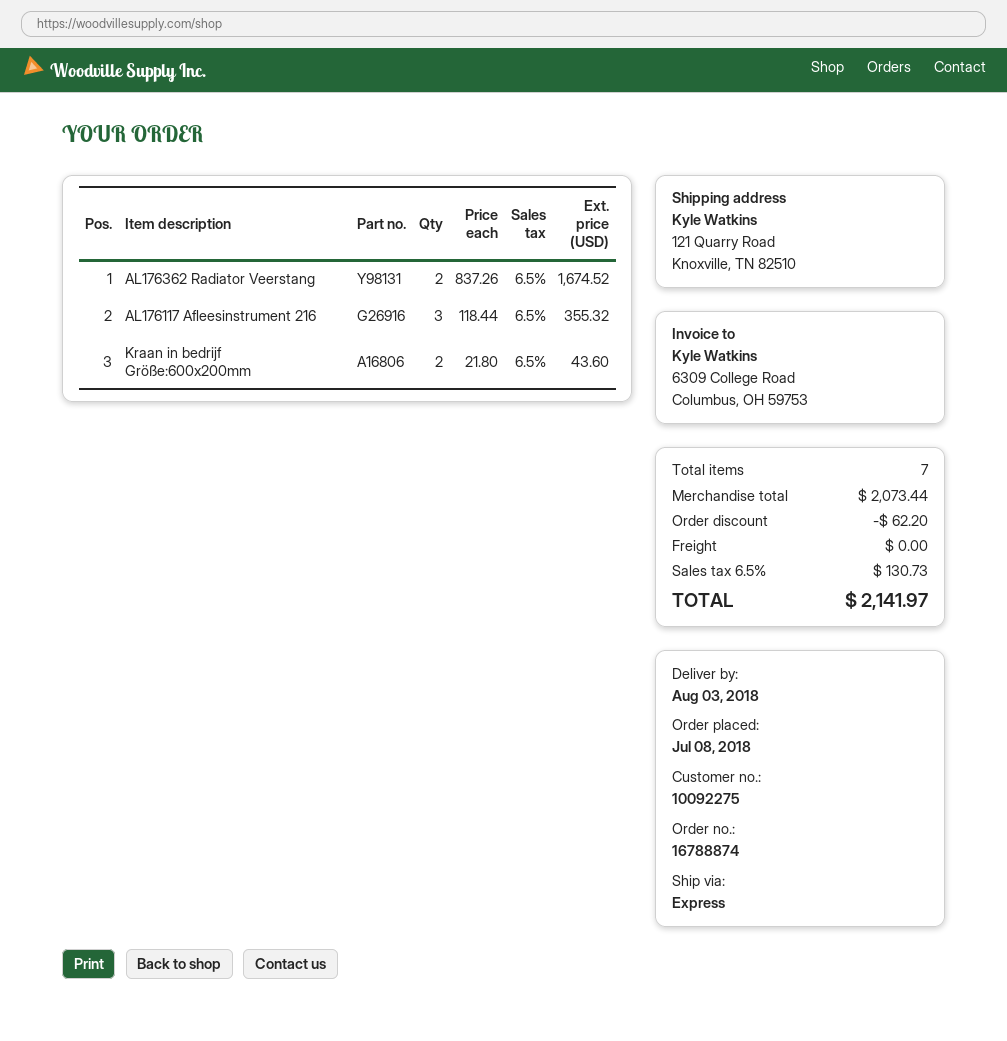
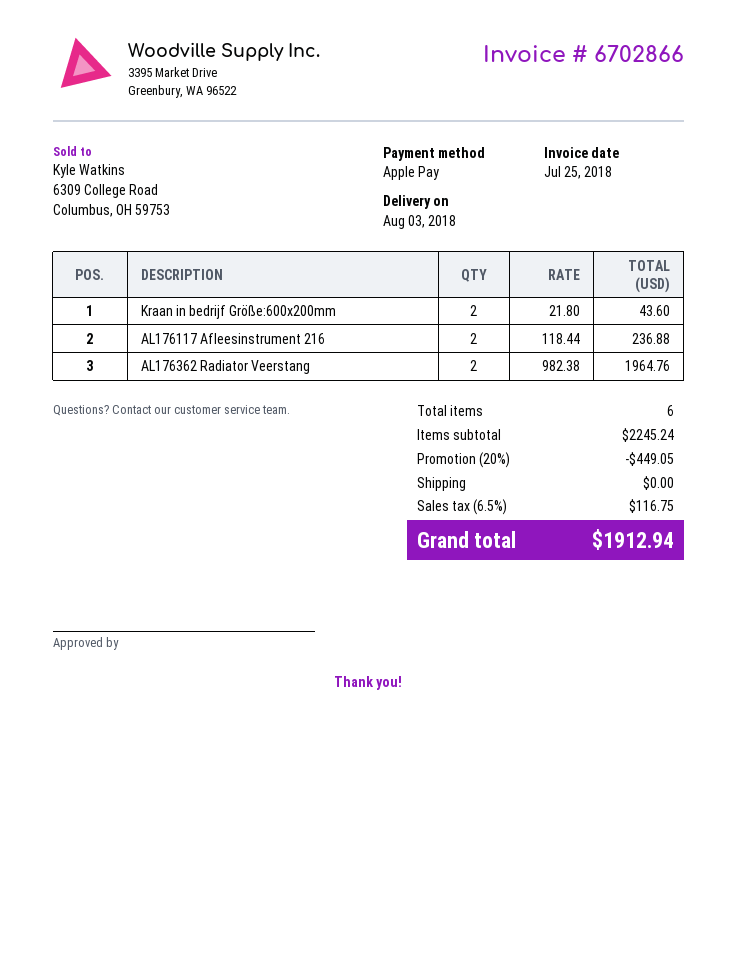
AL176362 Radiator Veerstang: 2 x 837.26 = 1674.52 -> 2 x 982.38 = 1964.76
AL176117 Afleesinstrument 216: 3 x 118.44 = 355.32 -> 2 x 118.44 = 236.88
total quantity: 7 -> 6
subtotal: 2073.44 -> 2245.24
discount: 62.20 -> 449.05
tax: 6.5% = 130.73 -> 6.5% = 116.75
total: 2141.97 -> 1912.94

